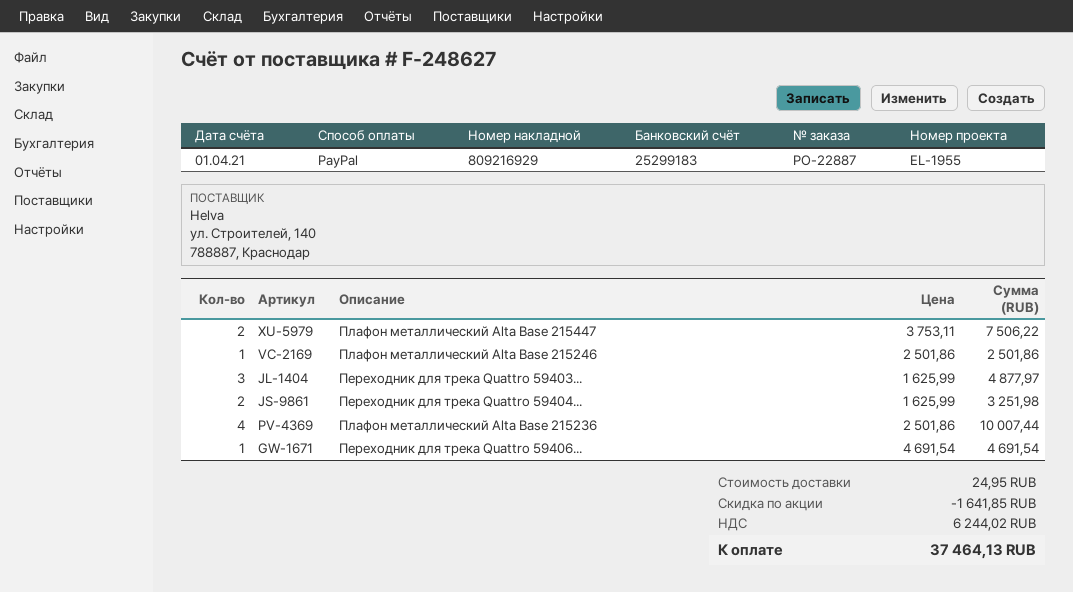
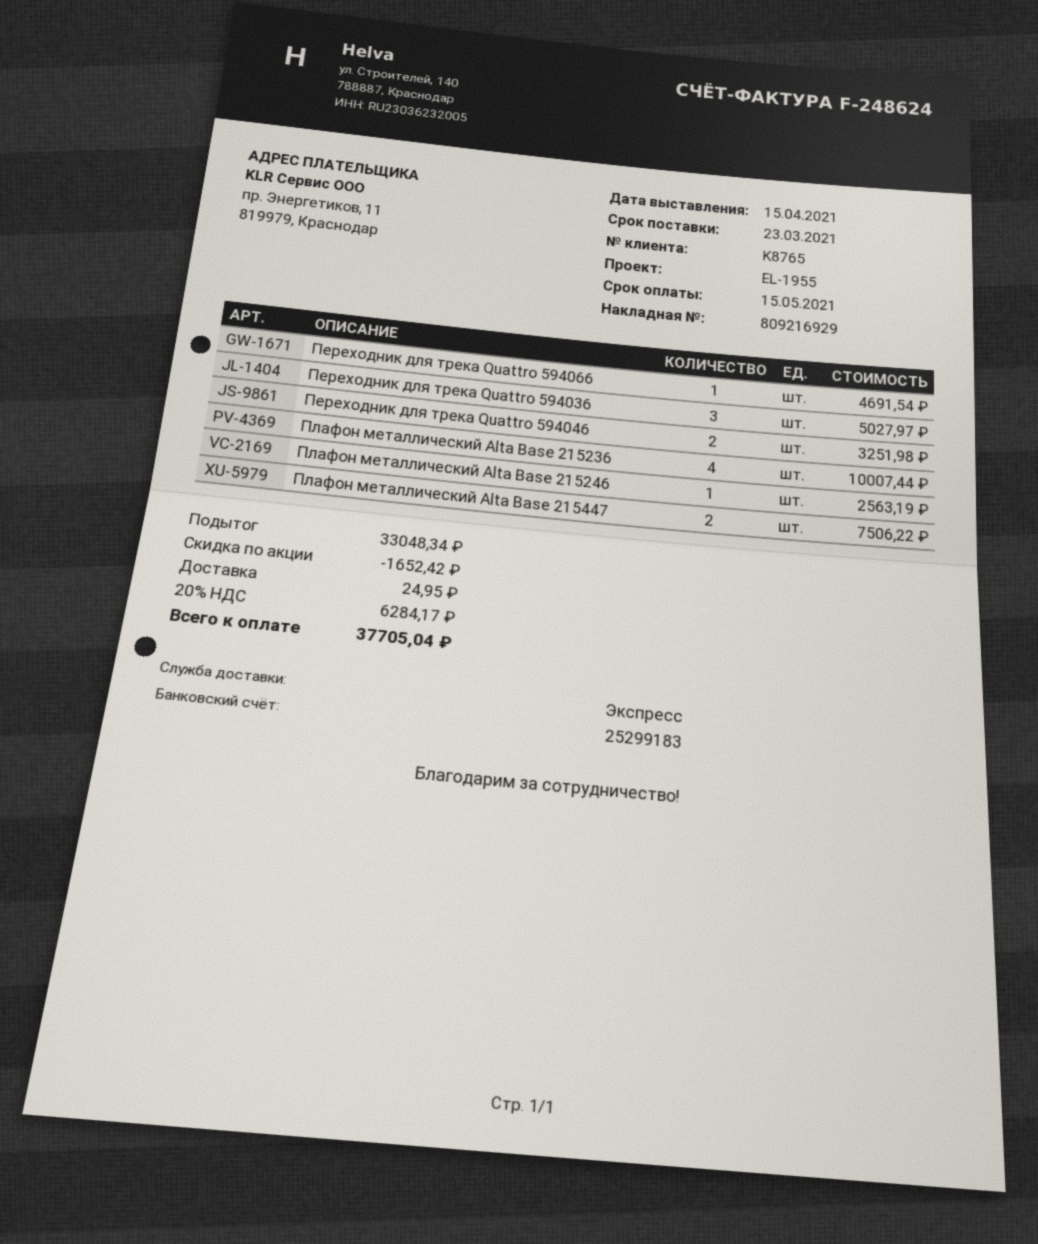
invoice number: F-248627 -> F-248624
invoice date: 2021-04-01 -> 2021-04-15
Плафон металлический Alta Base 215246: 1 for 2501.86 -> 1 for 2563.19
Переходник для трека Quattro 59403...: 3 for 4877.97 -> 3 for 5027.97
discount: 1641.85 -> 1652.42
tax: 6244.02 -> 6284.17
total: 37464.13 -> 37705.04

